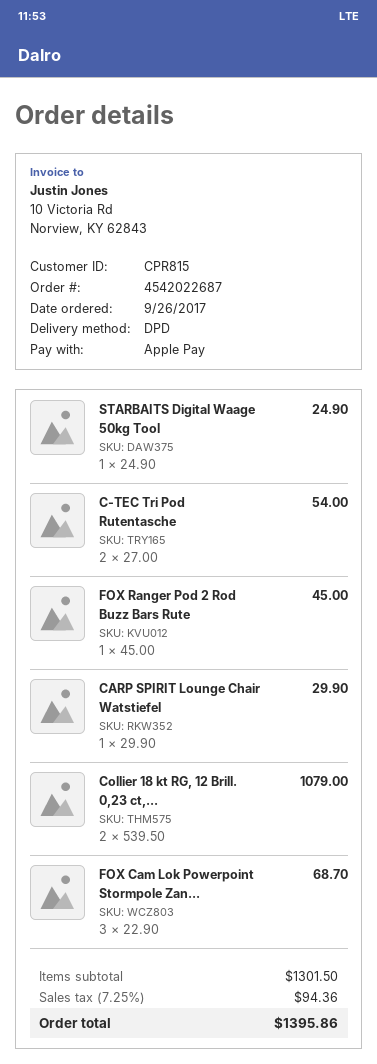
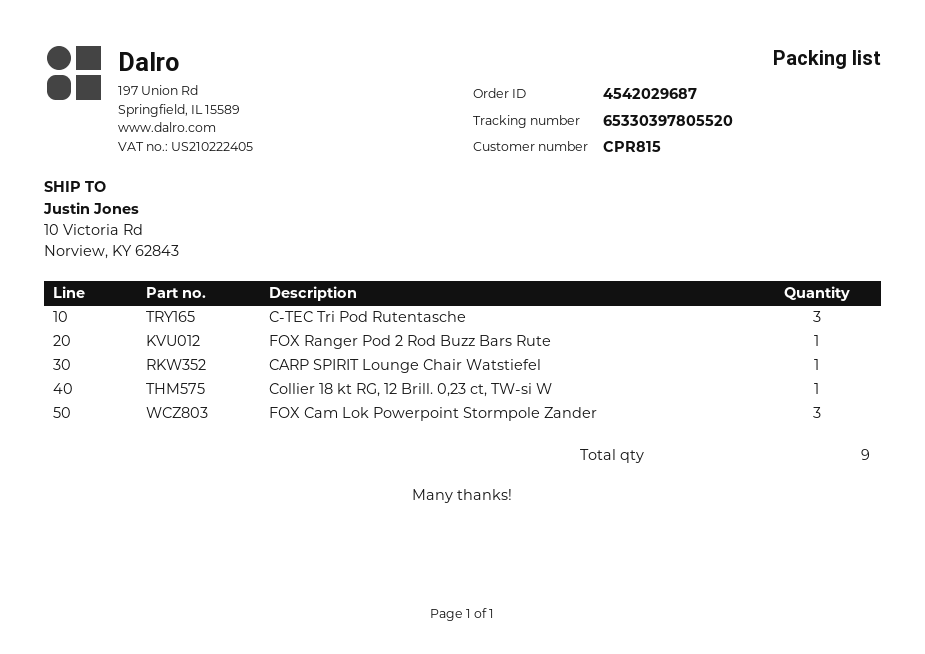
order number: 4542022687 -> 4542029687
STARBAITS Digital Waage 50kg Tool: 1 -> none
C-TEC Tri Pod Rutentasche: 2 -> 3
Collier 18 kt RG, 12 Brill. 0,23 ct,...: 2 -> 1

